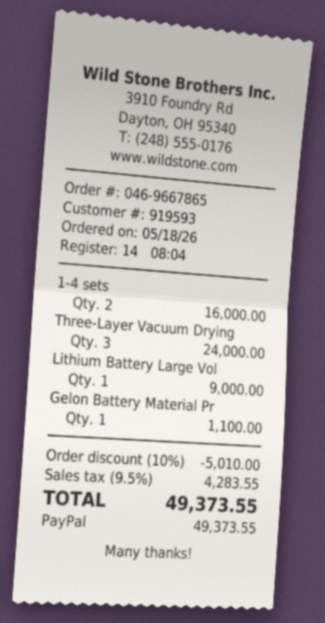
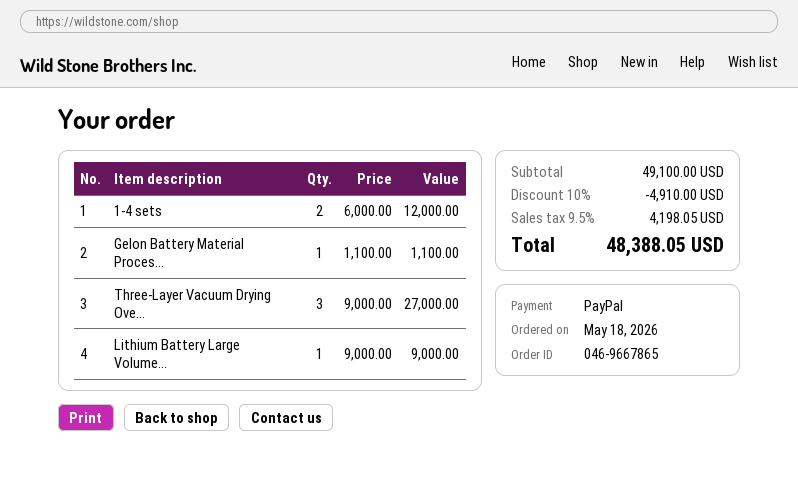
1-4 sets: 2 for 16000.00 -> 2 for 12000.00
Three-Layer Vacuum Drying: 3 for 24000.00 -> 3 for 27000.00
discount: 10% = 5010.00 -> 10% = 4910.00
tax: 9.5% = 4283.55 -> 9.5% = 4198.05
total: 49373.55 -> 48388.05

